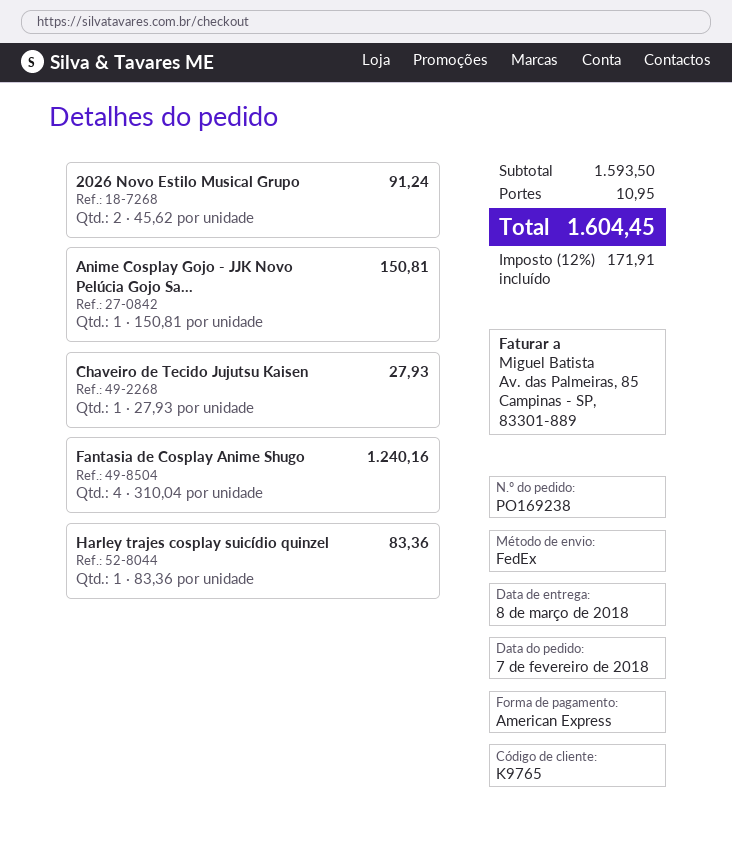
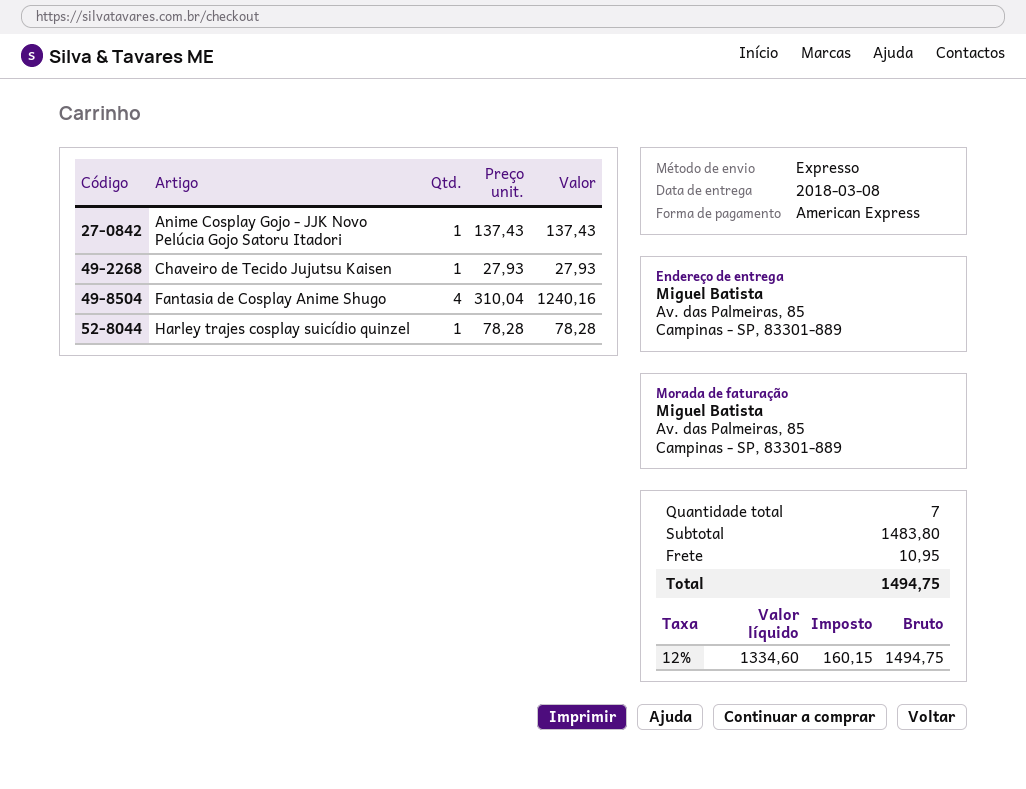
shipping method: FedEx -> express
2026 Novo Estilo Musical Grupo: 2 x 45.62 = 91.24 -> none
Anime Cosplay Gojo - JJK Novo Pelúcia Gojo Sa...: 1 x 150.81 = 150.81 -> 1 x 137.43 = 137.43
Harley trajes cosplay suicídio quinzel: 1 x 83.36 = 83.36 -> 1 x 78.28 = 78.28
subtotal: 1593.50 -> 1483.80
tax: 12% = 171.91 -> 12% = 160.15
total: 1604.45 -> 1494.75

